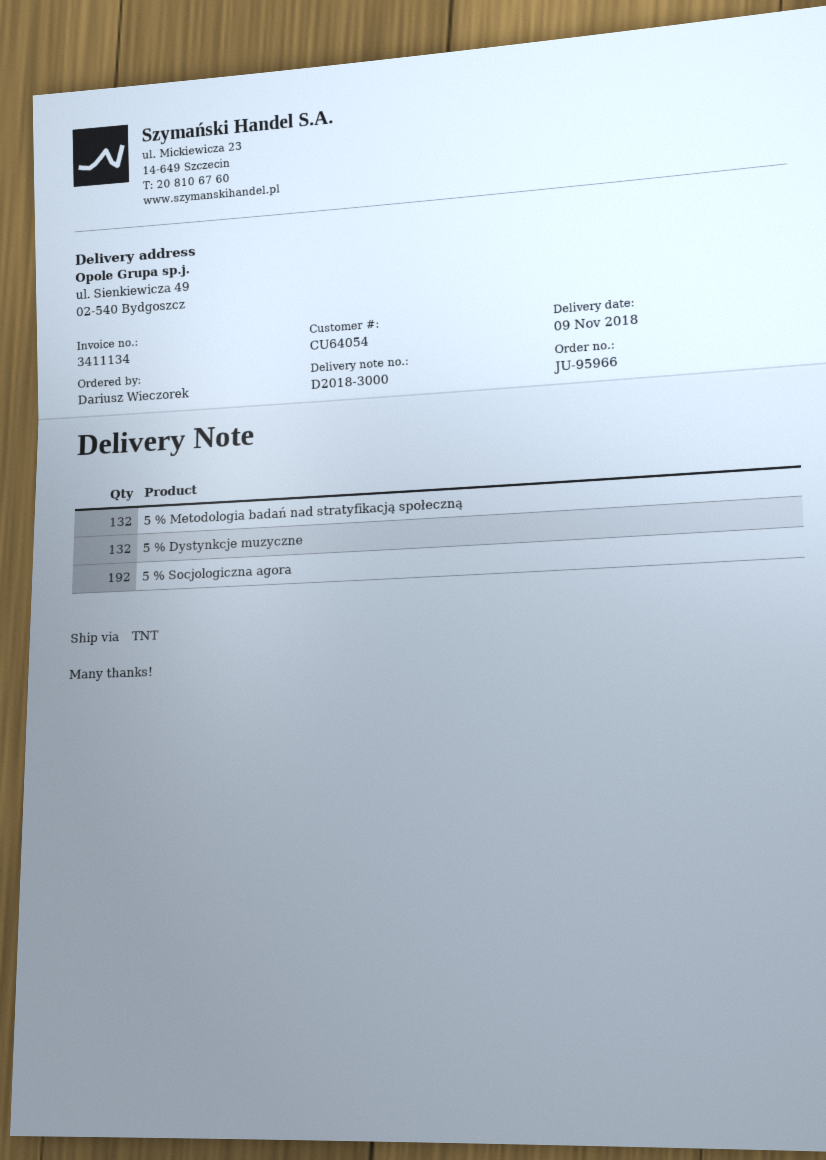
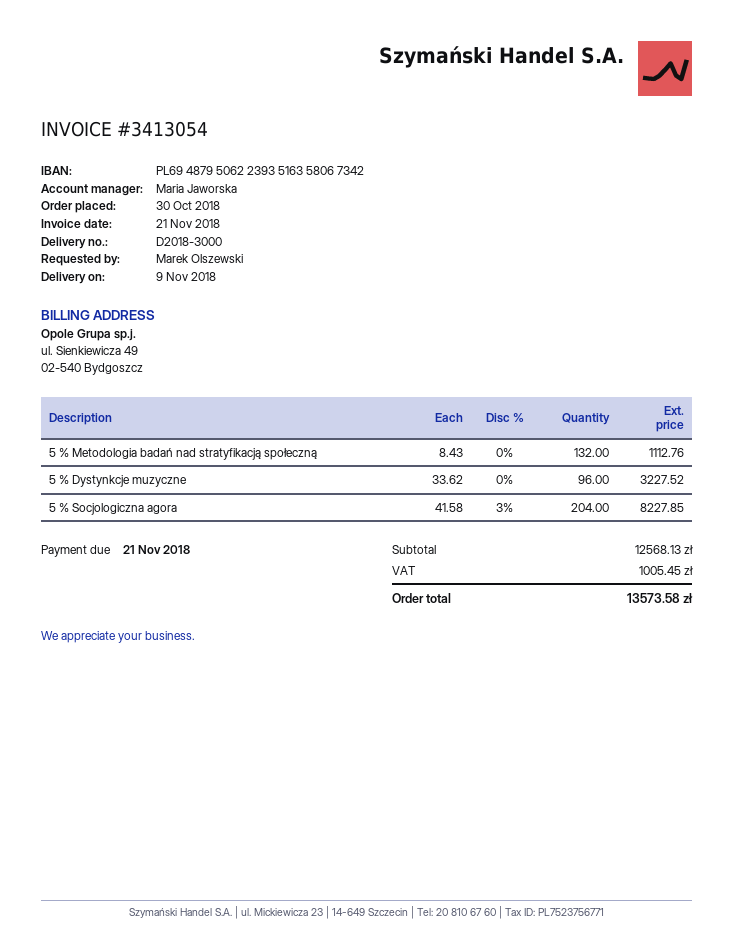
invoice number: 3411134 -> 3413054
ordered by: Dariusz Wieczorek -> Marek Olszewski
5 % Dystynkcje muzyczne: 132 -> 96
5 % Socjologiczna agora: 192 -> 204

